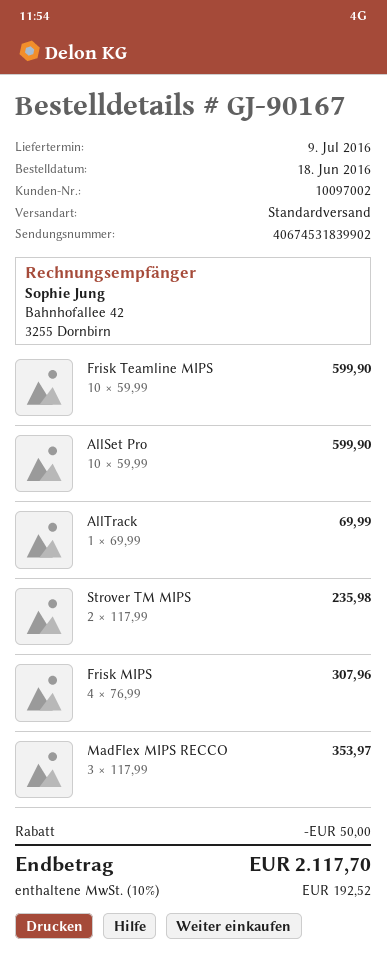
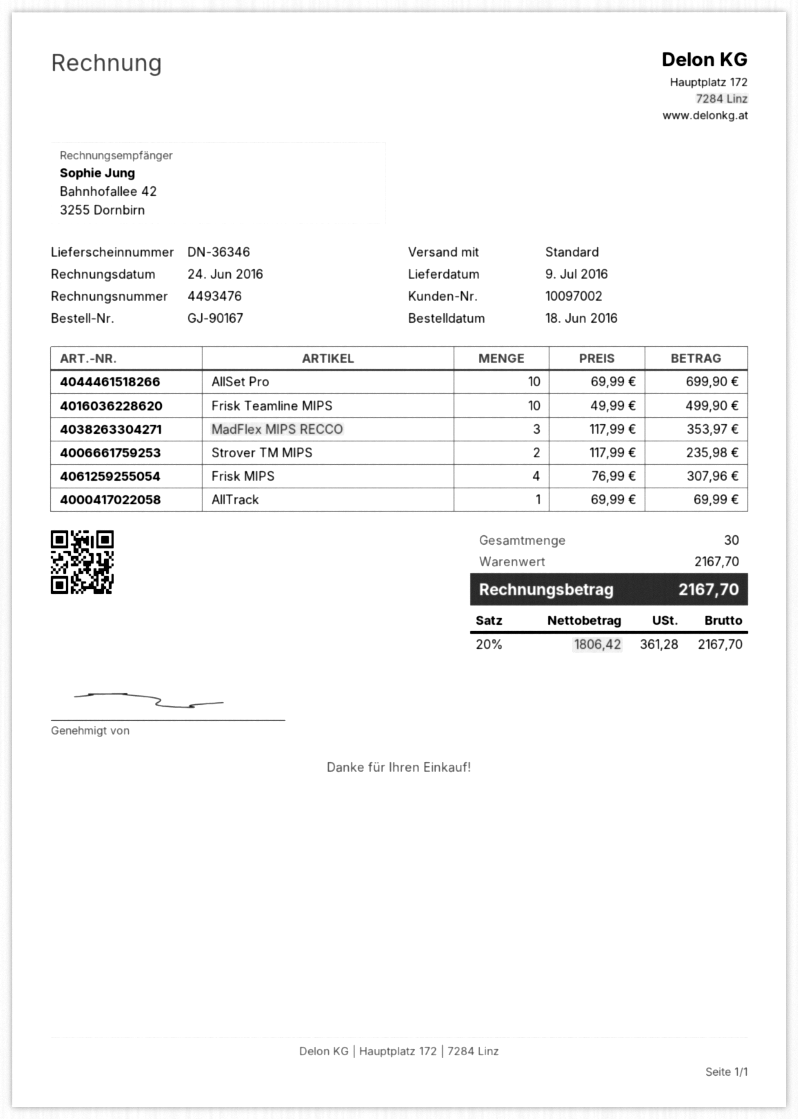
Frisk Teamline MIPS: 10 x 59.99 = 599.90 -> 10 x 49.99 = 499.90
AllSet Pro: 10 x 59.99 = 599.90 -> 10 x 69.99 = 699.90
discount: 50.00 -> none
tax: 10% = 192.52 -> 20% = 361.28
total: 2117.70 -> 2167.70

